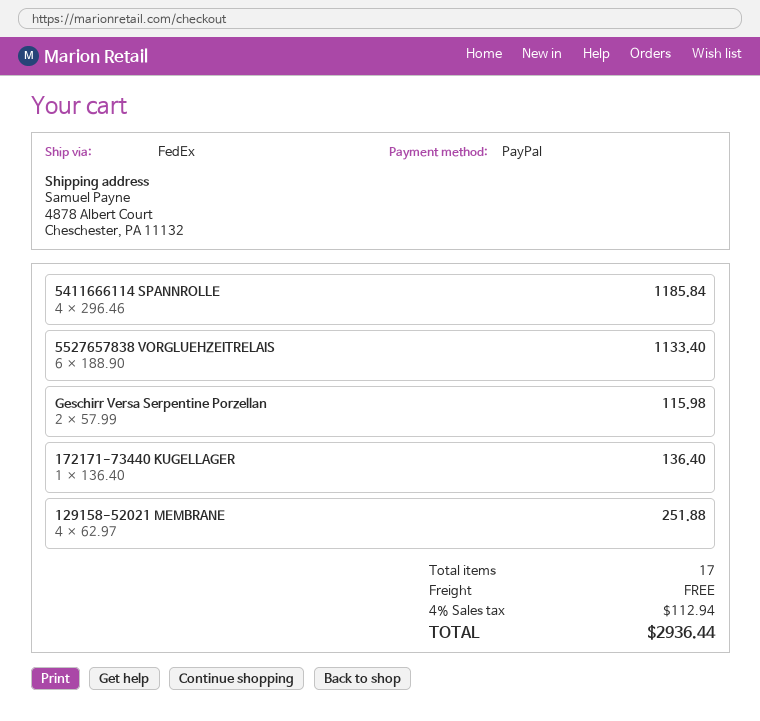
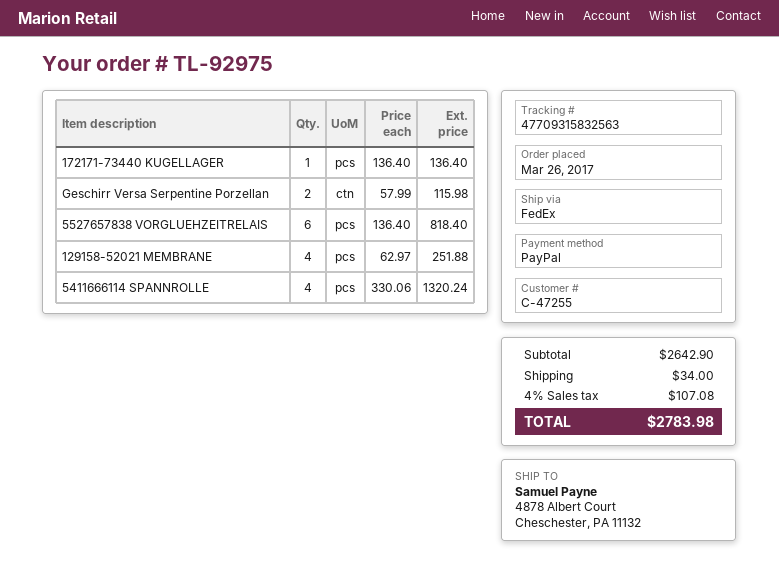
5411666114 SPANNROLLE: 4 x 296.46 = 1185.84 -> 4 x 330.06 = 1320.24
5527657838 VORGLUEHZEITRELAIS: 6 x 188.90 = 1133.40 -> 6 x 136.40 = 818.40
shipping: 0.00 -> 34.00
tax: 4% = 112.94 -> 4% = 107.08
total: 2936.44 -> 2783.98

